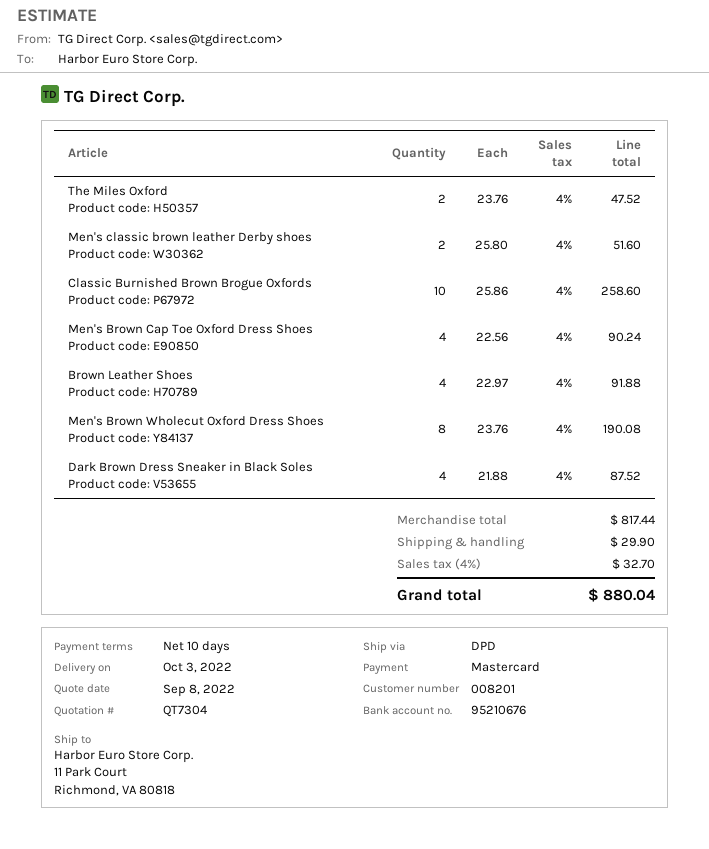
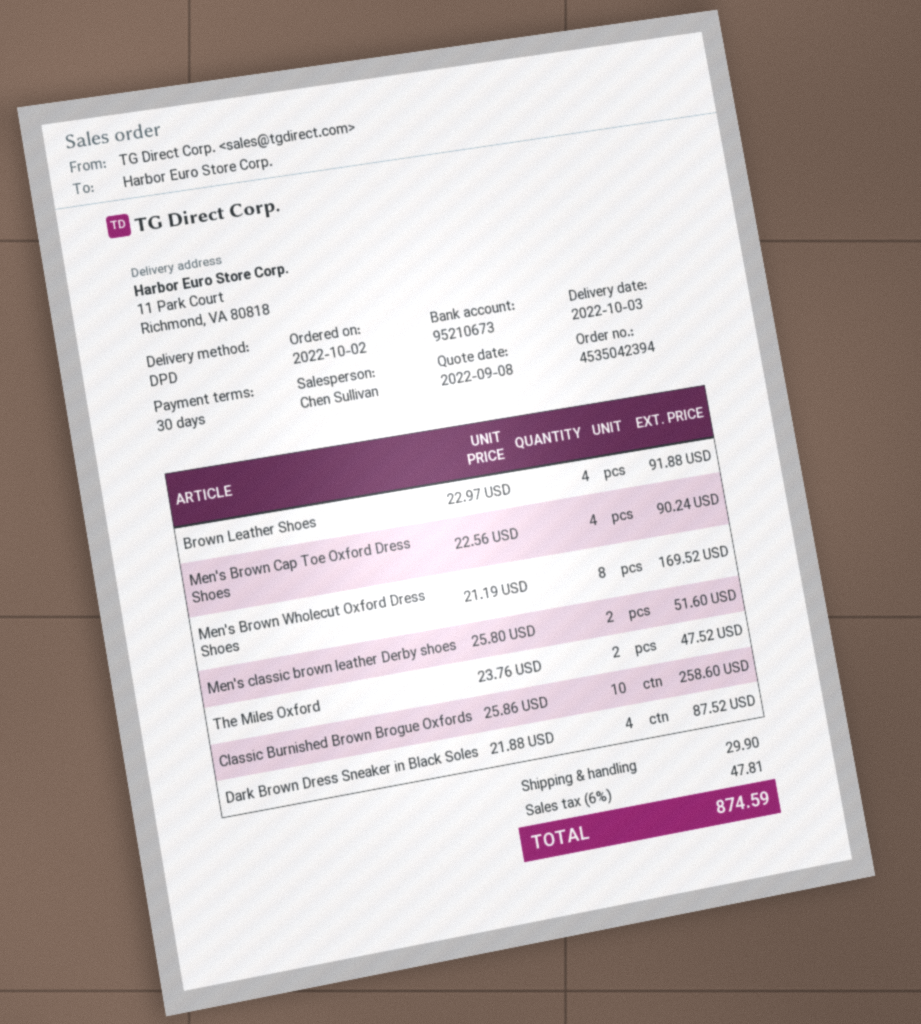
payment terms: 10 days -> 30 days
bank account: 95210676 -> 95210673
Men's Brown Wholecut Oxford Dress Shoes: 8 x 23.76 = 190.08 -> 8 x 21.19 = 169.52
tax: 4% = 32.70 -> 6% = 47.81
total: 880.04 -> 874.59

